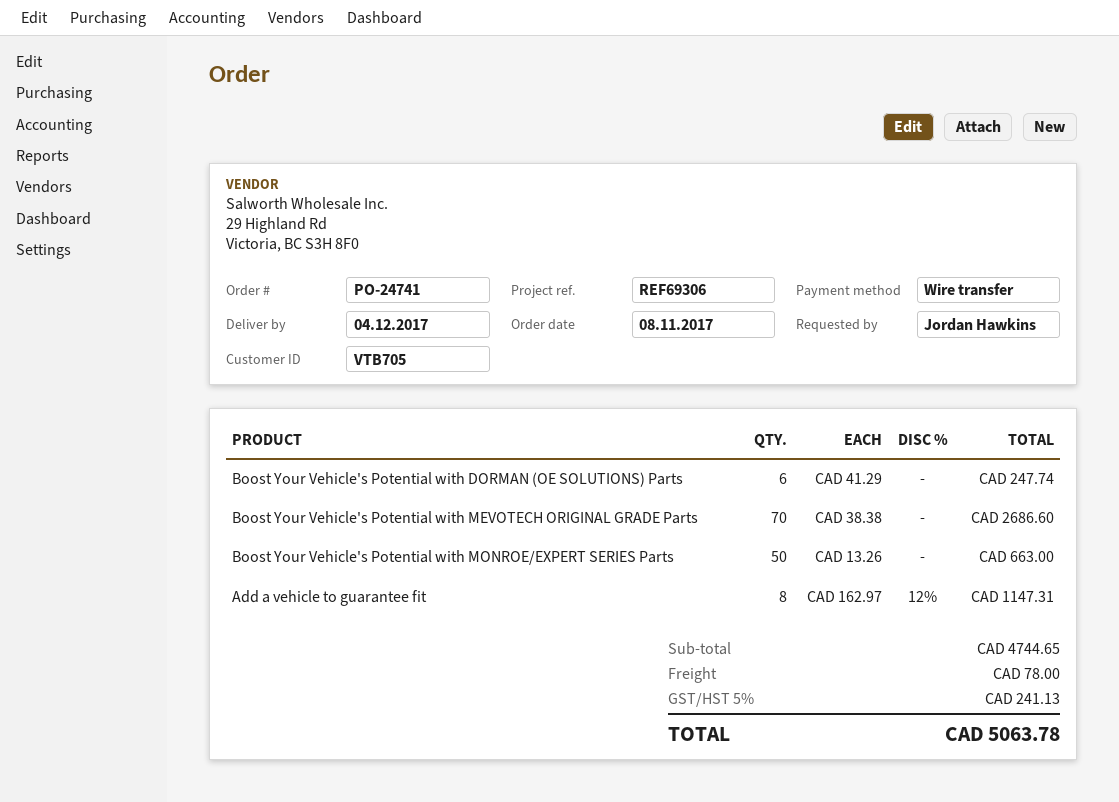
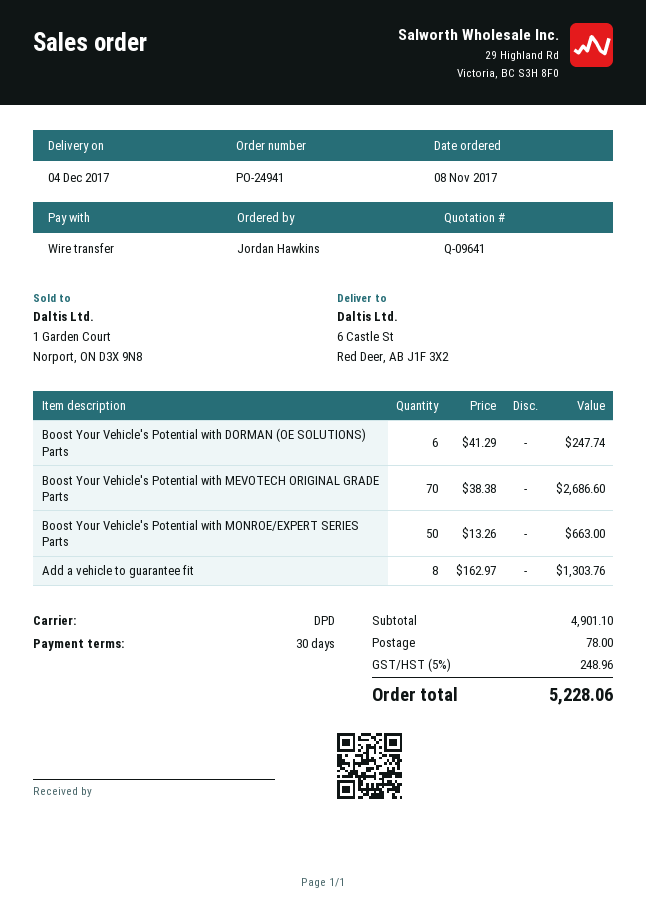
order number: PO-24741 -> PO-24941
Add a vehicle to guarantee fit: 8 x 162.97 - 12% = 1147.31 -> 8 x 162.97 = 1303.76
subtotal: 4744.65 -> 4901.10
tax: 5% = 241.13 -> 5% = 248.96
total: 5063.78 -> 5228.06

